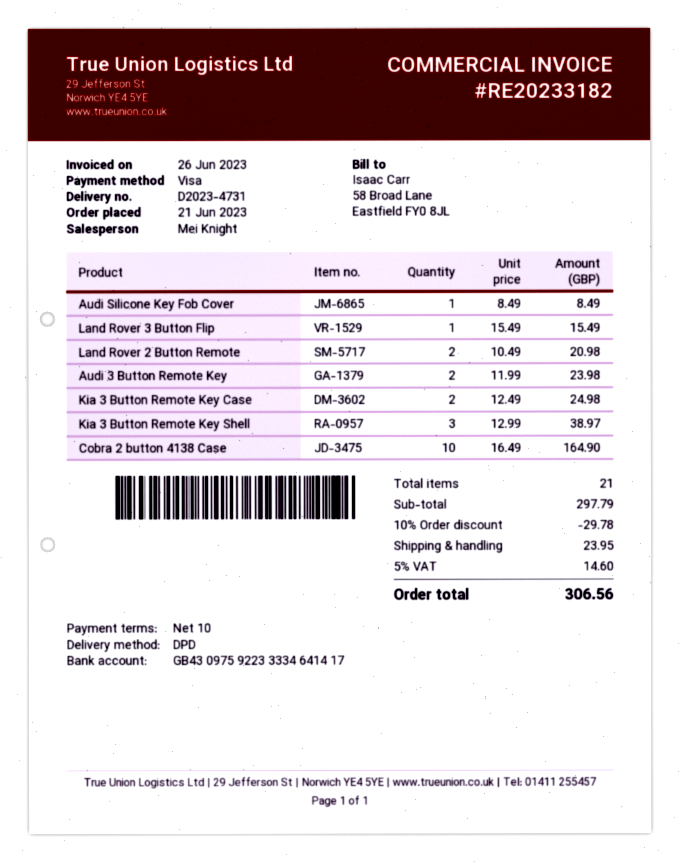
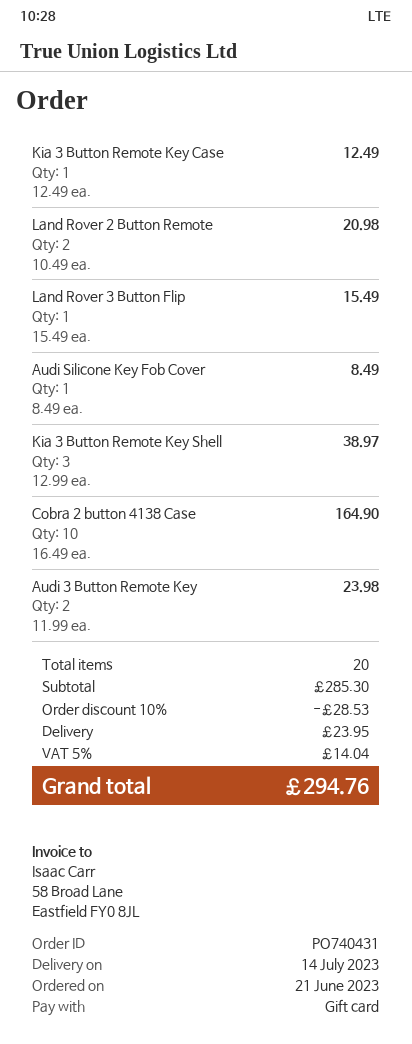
payment method: Visa -> gift card
Kia 3 Button Remote Key Case: 2 x 12.49 = 24.98 -> 1 x 12.49 = 12.49
total quantity: 21 -> 20
subtotal: 297.79 -> 285.30
discount: 10% = 29.78 -> 10% = 28.53
tax: 5% = 14.60 -> 5% = 14.04
total: 306.56 -> 294.76

